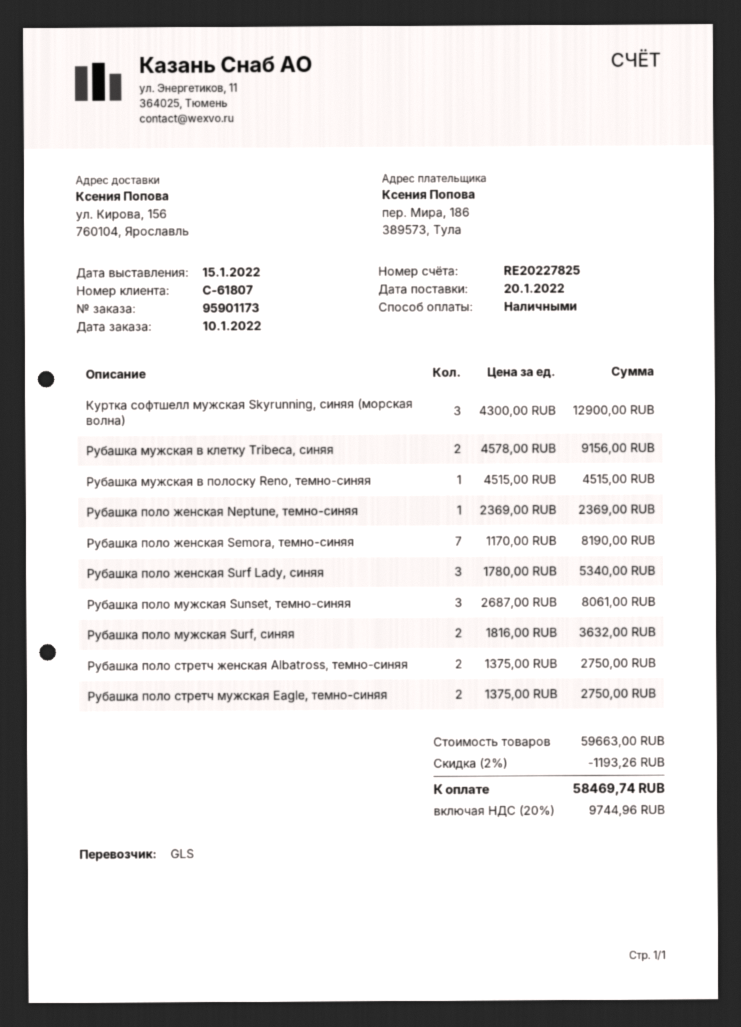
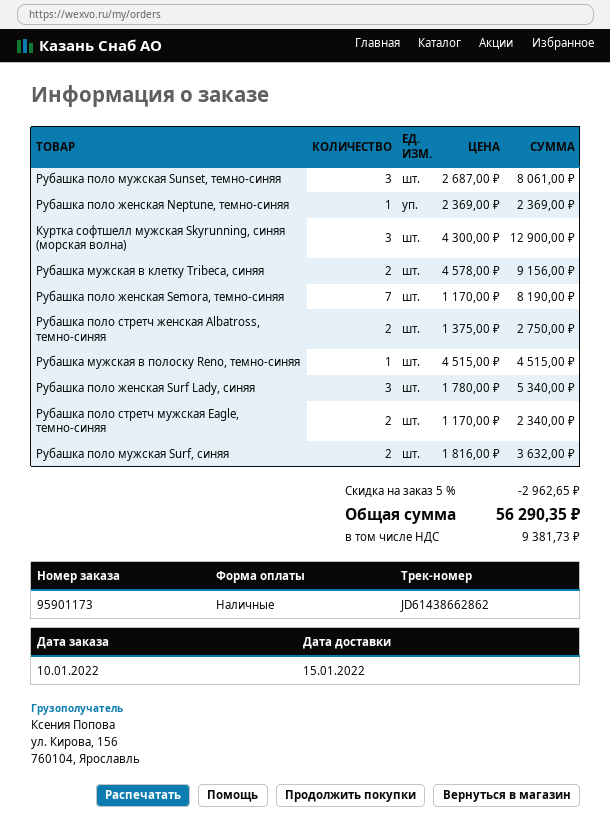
delivery date: 2022-01-20 -> 2022-01-15
Рубашка поло стретч мужская Eagle, темно-синяя: 2 x 1375.00 = 2750.00 -> 2 x 1170.00 = 2340.00
discount: 2% = 1193.26 -> 5% = 2962.65
tax: 9744.96 -> 9381.73
total: 58469.74 -> 56290.35

